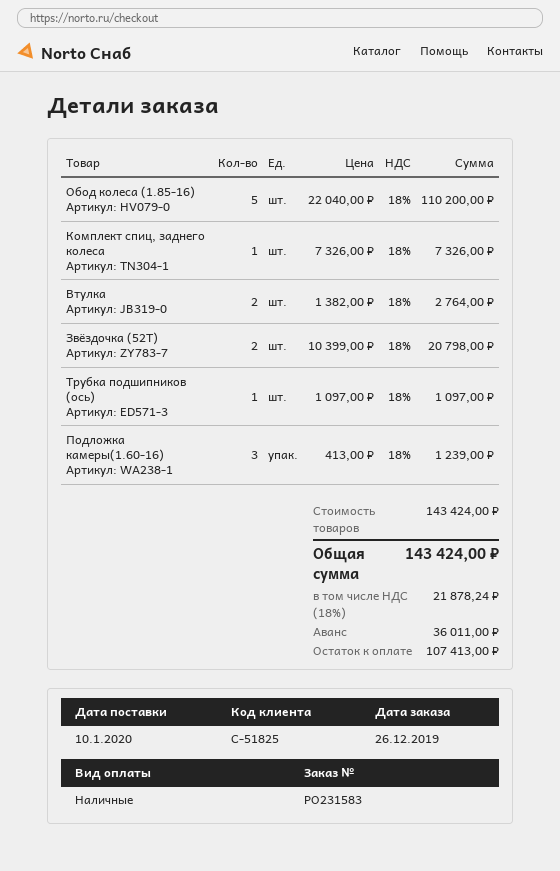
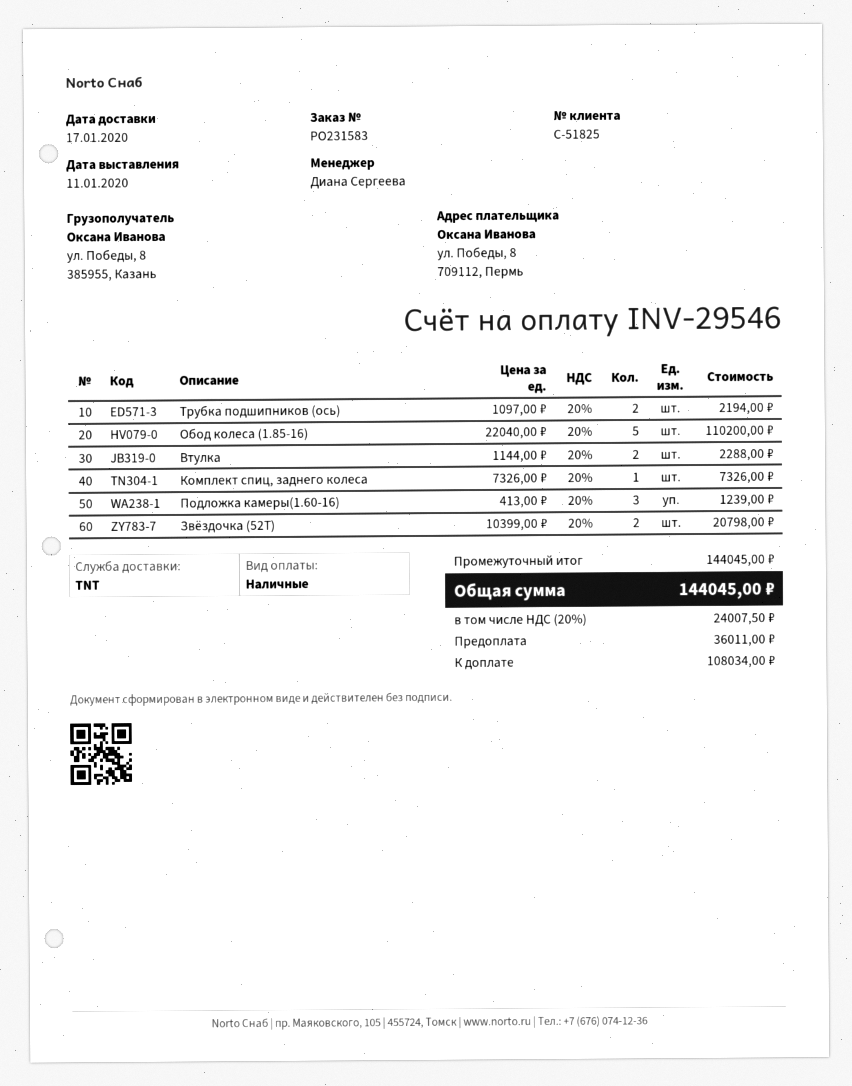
delivery date: 2020-01-10 -> 2020-01-17
Втулка: 2 x 1382.00 = 2764.00 -> 2 x 1144.00 = 2288.00
Трубка подшипников (ось): 1 x 1097.00 = 1097.00 -> 2 x 1097.00 = 2194.00
subtotal: 143424.00 -> 144045.00
tax: 18% = 21878.24 -> 20% = 24007.50
total: 143424.00 -> 144045.00
balance: 107413.00 -> 108034.00

